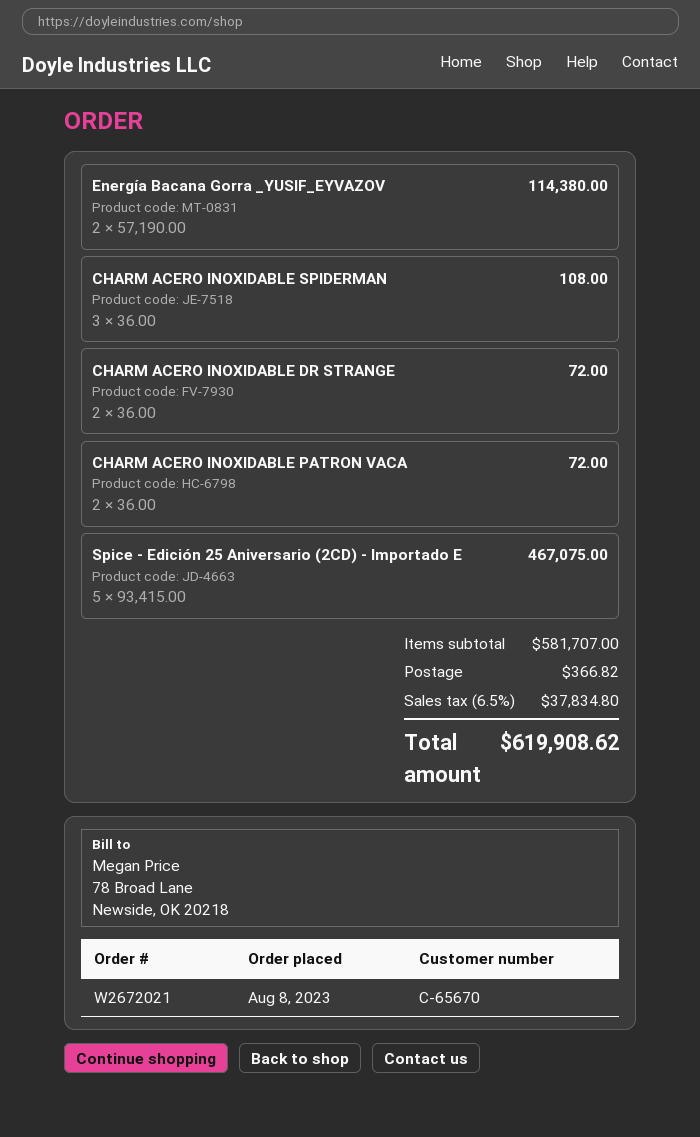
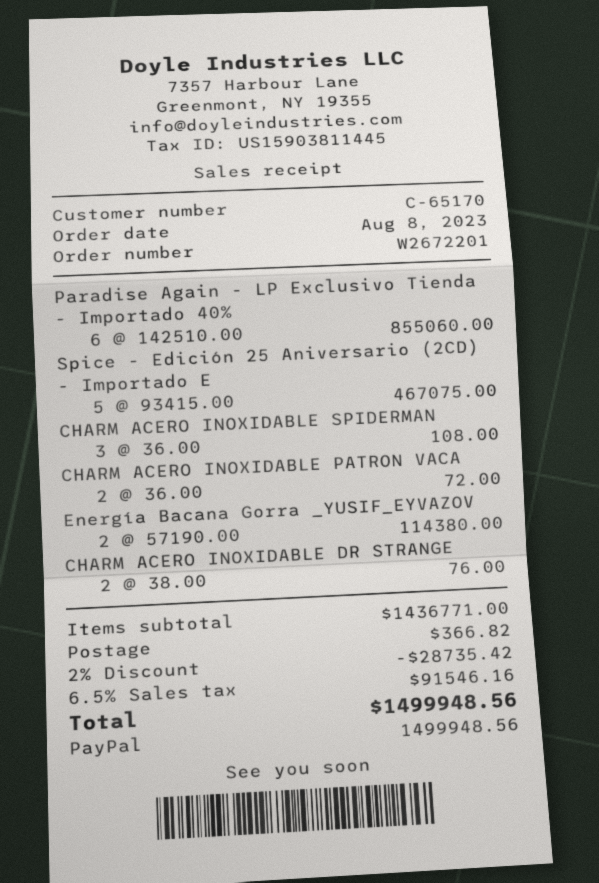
order number: W2672021 -> W2672201
customer number: C-65670 -> C-65170
CHARM ACERO INOXIDABLE DR STRANGE: 2 x 36.00 = 72.00 -> 2 x 38.00 = 76.00
Paradise Again - LP Exclusivo Tienda - Importado 40%: none -> 6 x 142510.00 = 855060.00
subtotal: 581707.00 -> 1436771.00
discount: none -> 2% = 28735.42
tax: 6.5% = 37834.80 -> 6.5% = 91546.16
total: 619908.62 -> 1499948.56

